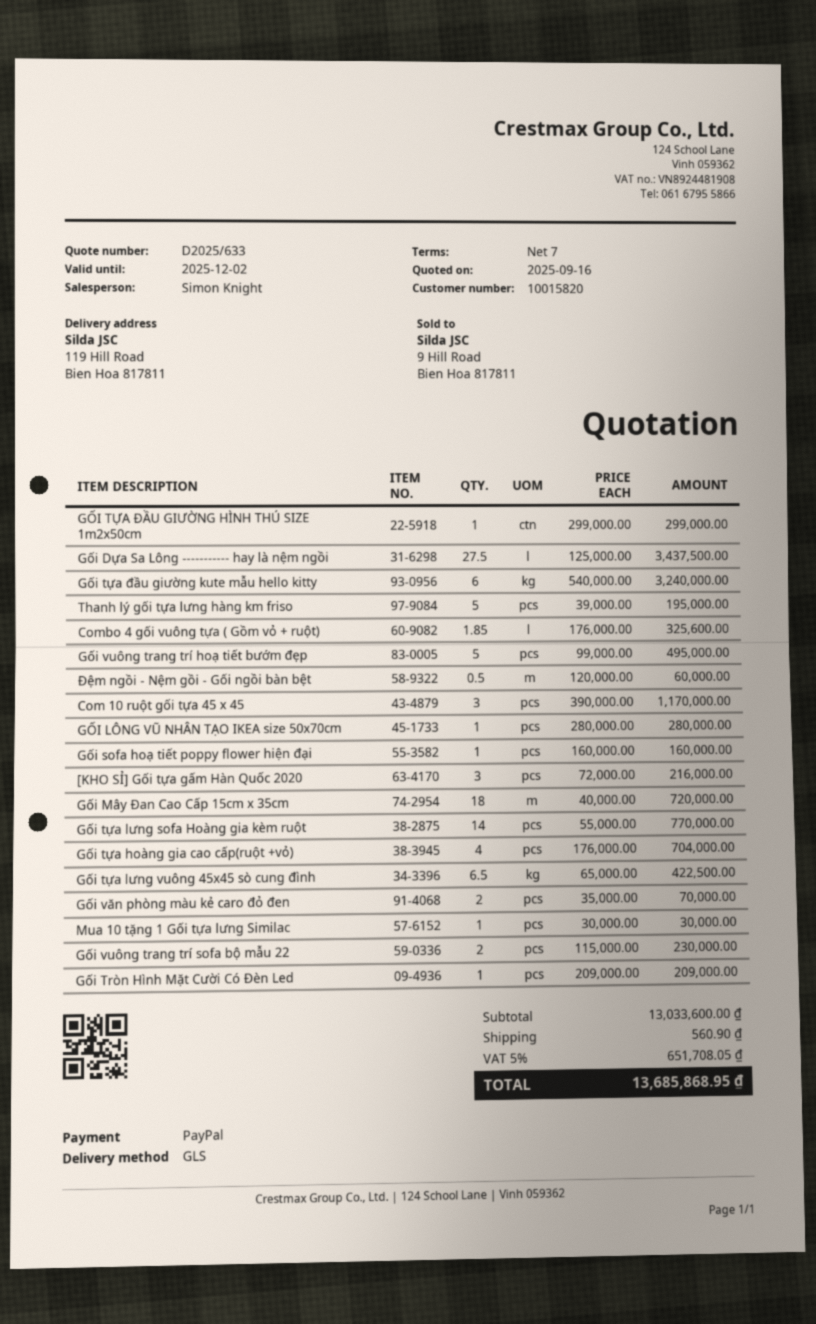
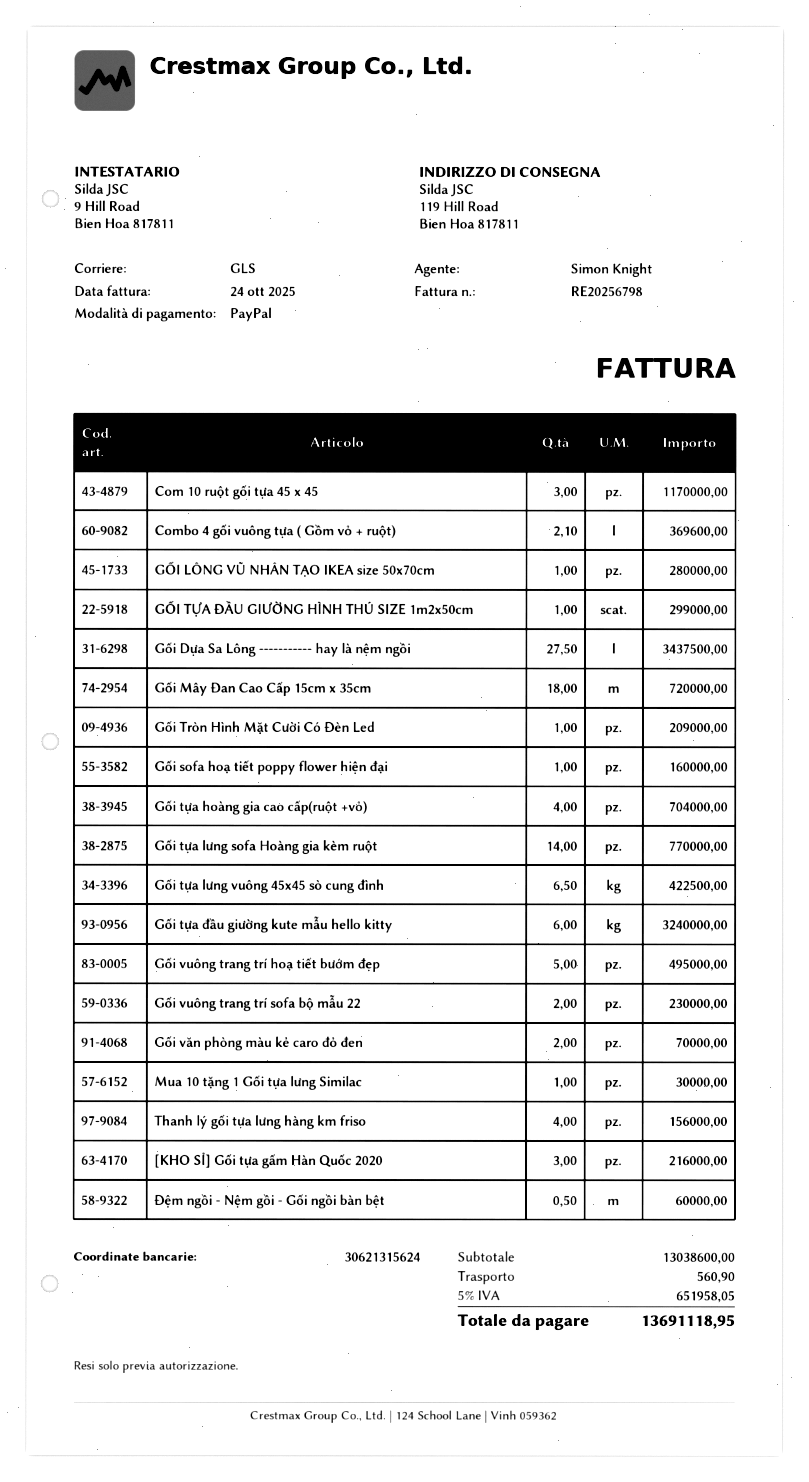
Thanh lý gối tựa lưng hàng km friso: 5 for 195000.00 -> 4 for 156000.00
Combo 4 gối vuông tựa ( Gồm vỏ + ruột): 1.85 for 325600.00 -> 2.1 for 369600.00
subtotal: 13033600.00 -> 13038600.00
tax: 5% = 651708.05 -> 5% = 651958.05
total: 13685868.95 -> 13691118.95

